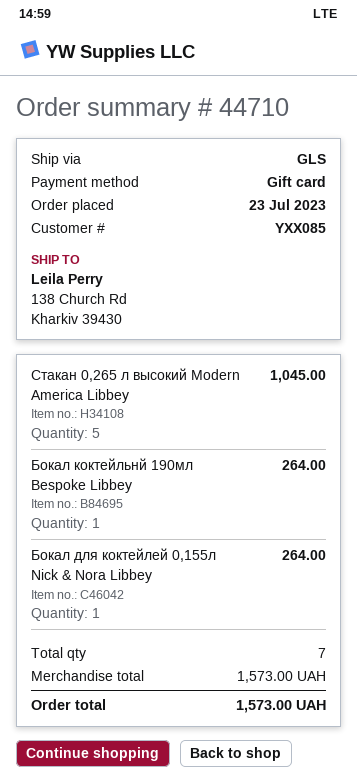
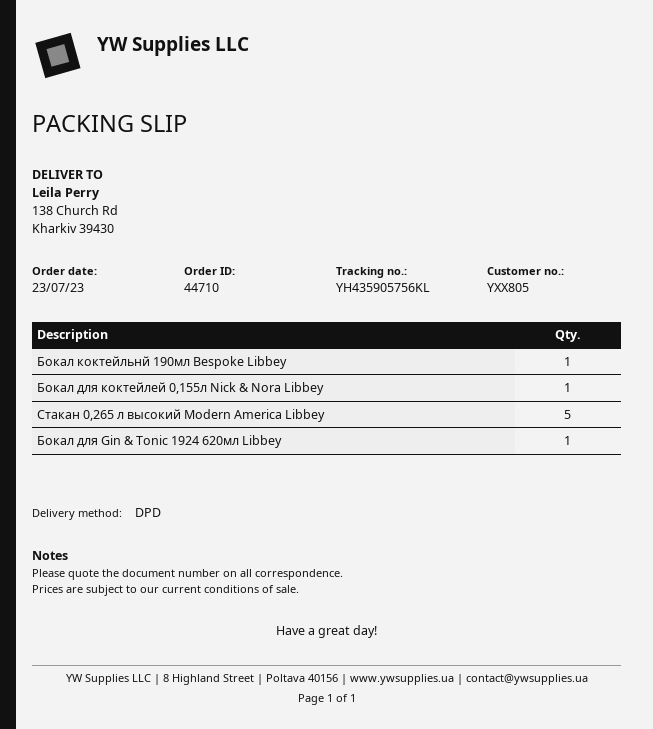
customer number: YXX085 -> YXX805
shipping method: GLS -> DPD
Бокал для Gin & Tonic 1924 620мл Libbey: none -> 1

